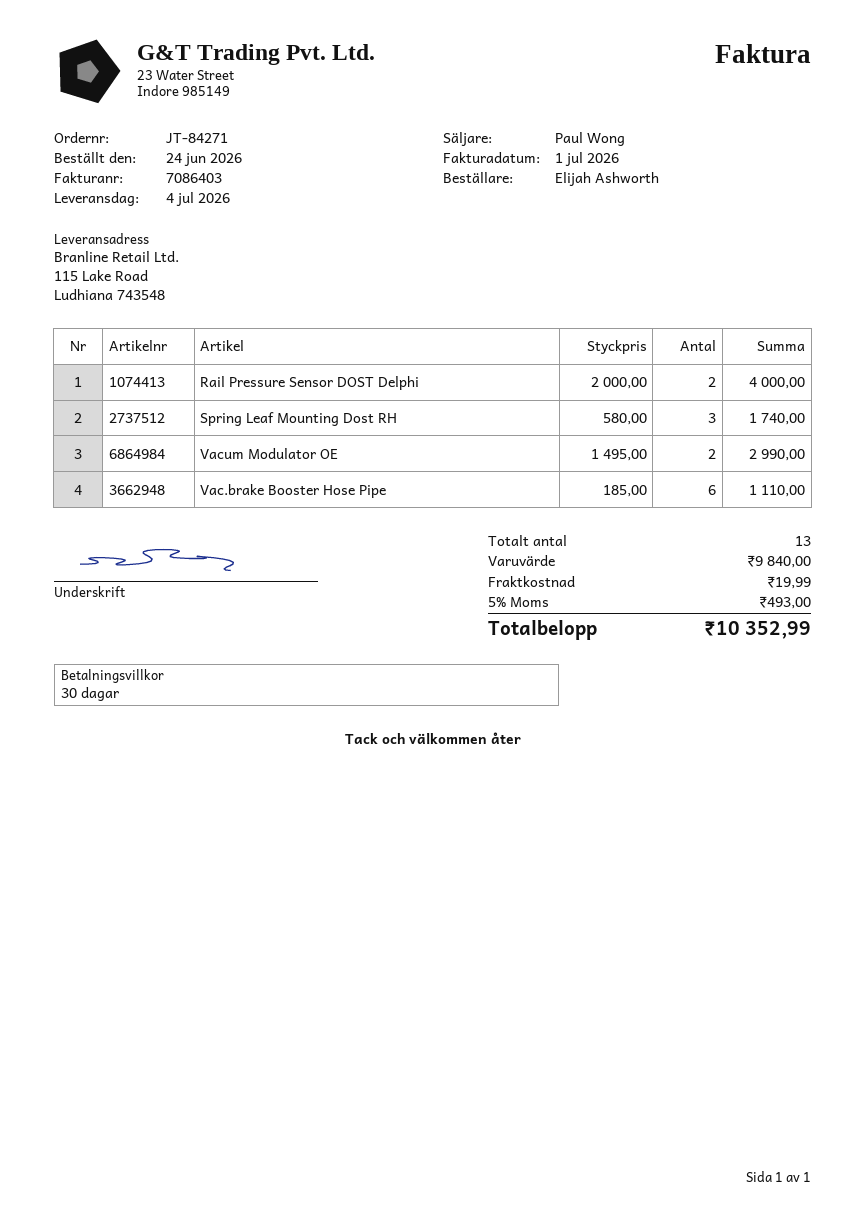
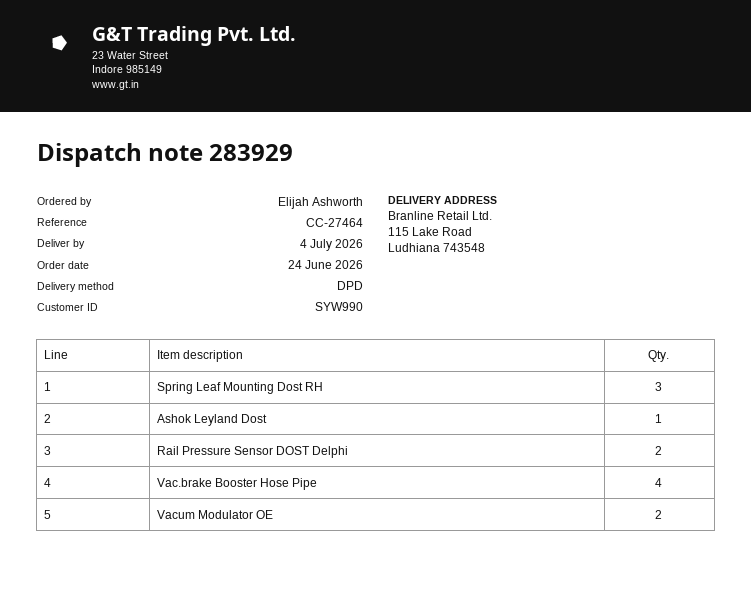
Vac.brake Booster Hose Pipe: 6 -> 4
Ashok Leyland Dost: none -> 1

